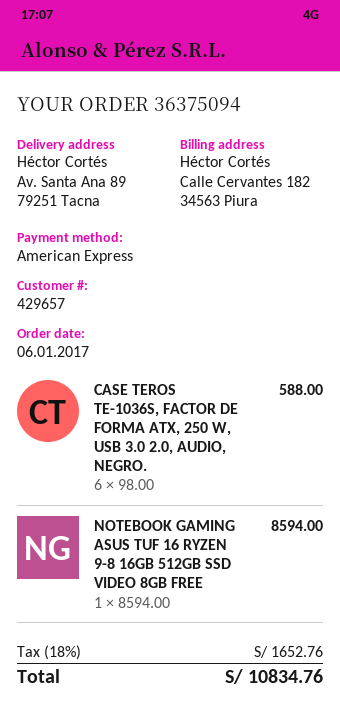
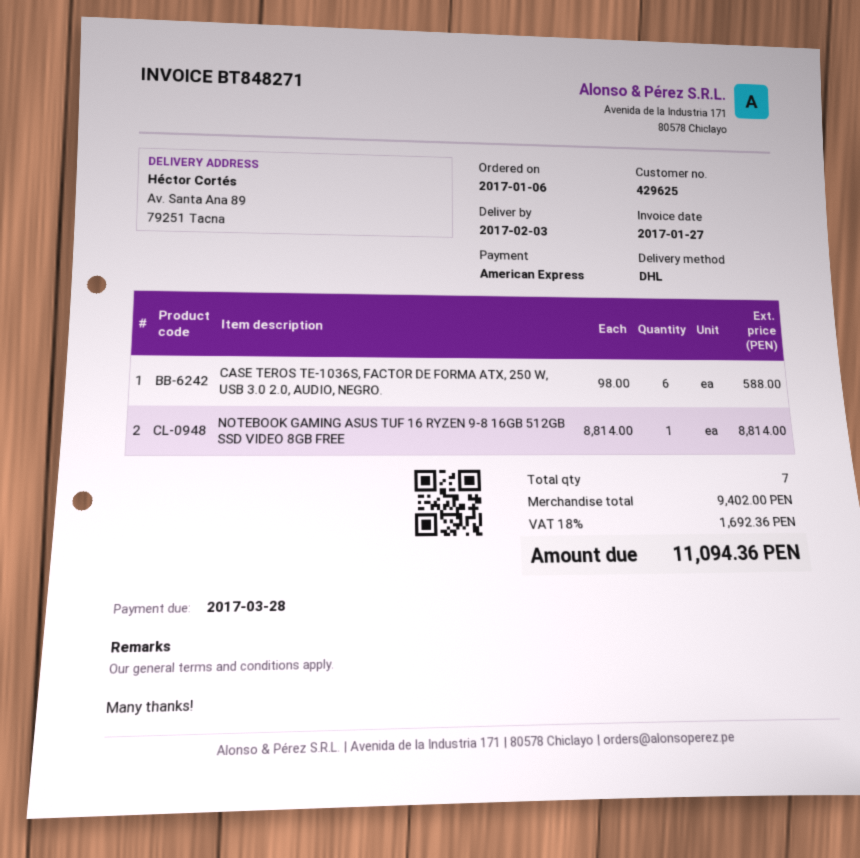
customer number: 429657 -> 429625
NOTEBOOK GAMING ASUS TUF 16 RYZEN 9-8 16GB 512GB SSD VIDEO 8GB FREE: 1 x 8594.00 = 8594.00 -> 1 x 8814.00 = 8814.00
tax: 18% = 1652.76 -> 18% = 1692.36
total: 10834.76 -> 11094.36

